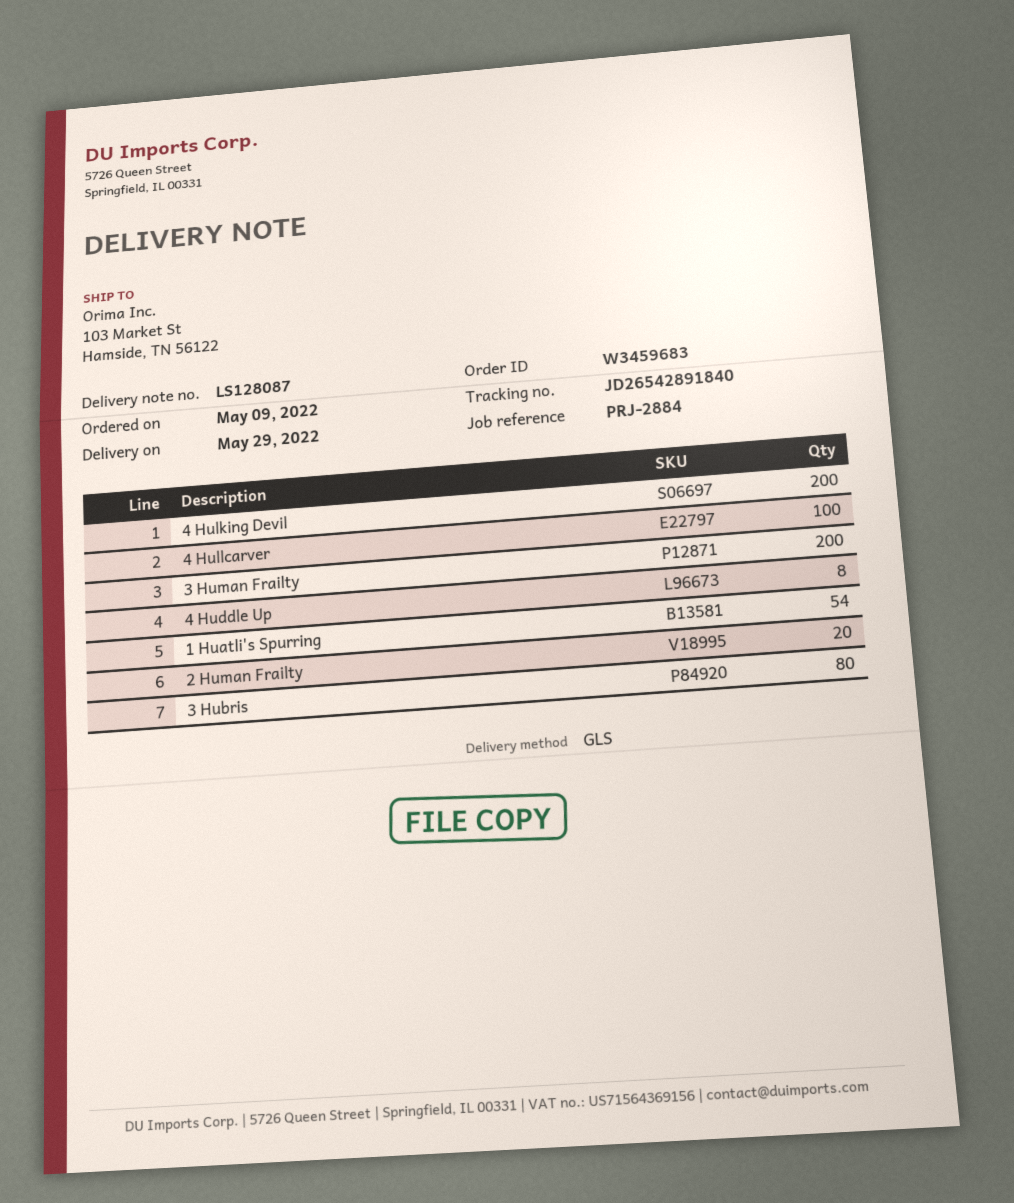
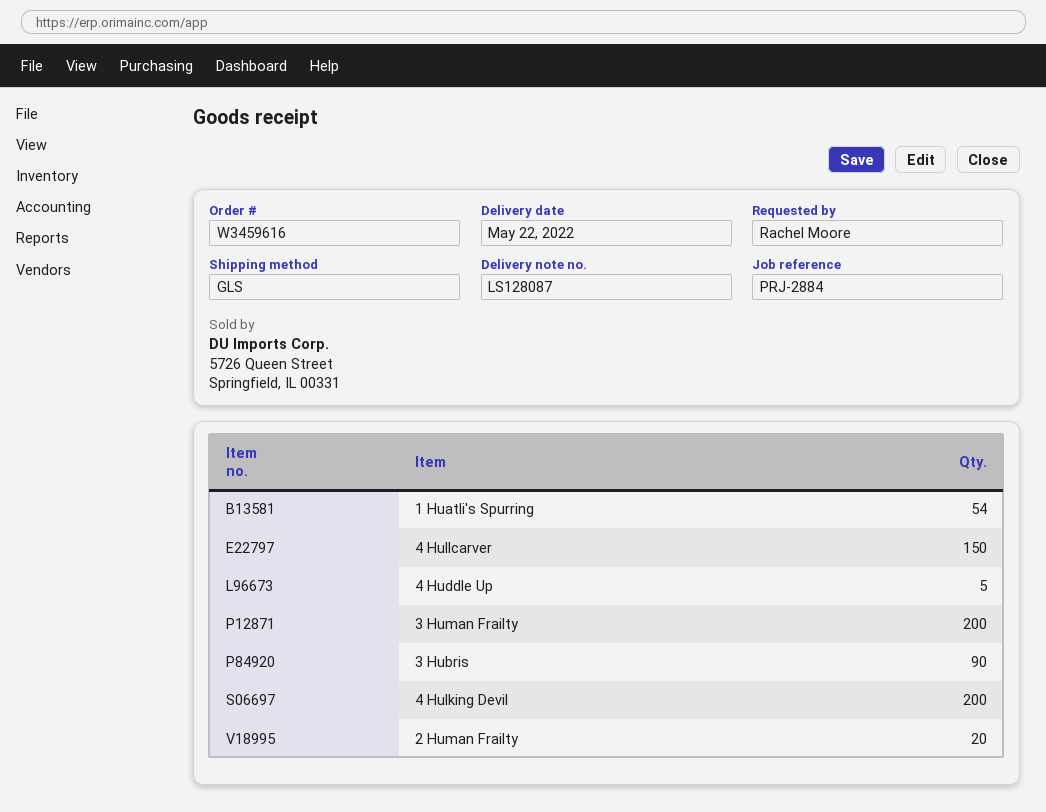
order number: W3459683 -> W3459616
delivery date: 2022-05-29 -> 2022-05-22
4 Hullcarver: 100 -> 150
4 Huddle Up: 8 -> 5
3 Hubris: 80 -> 90

